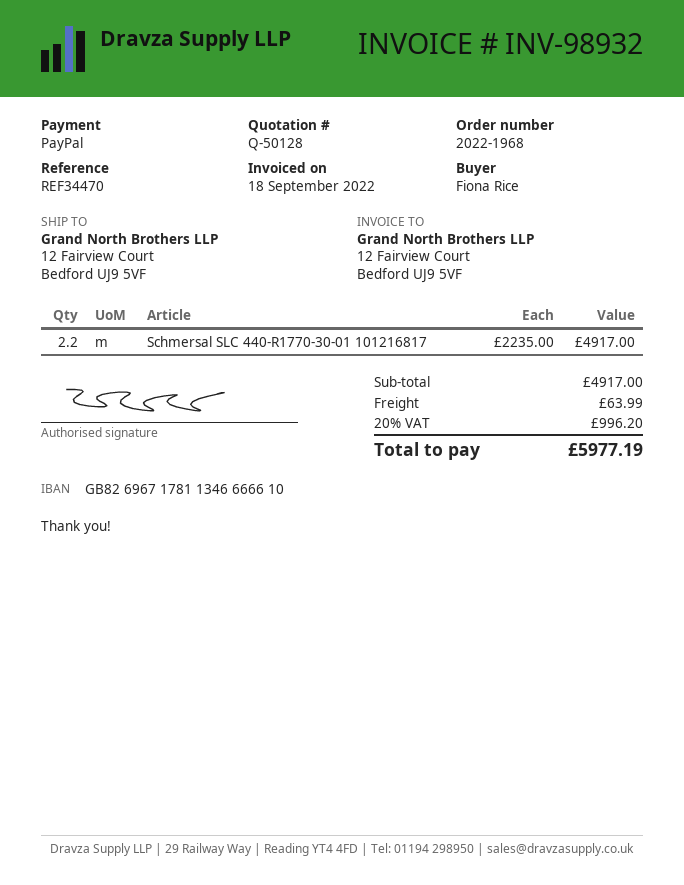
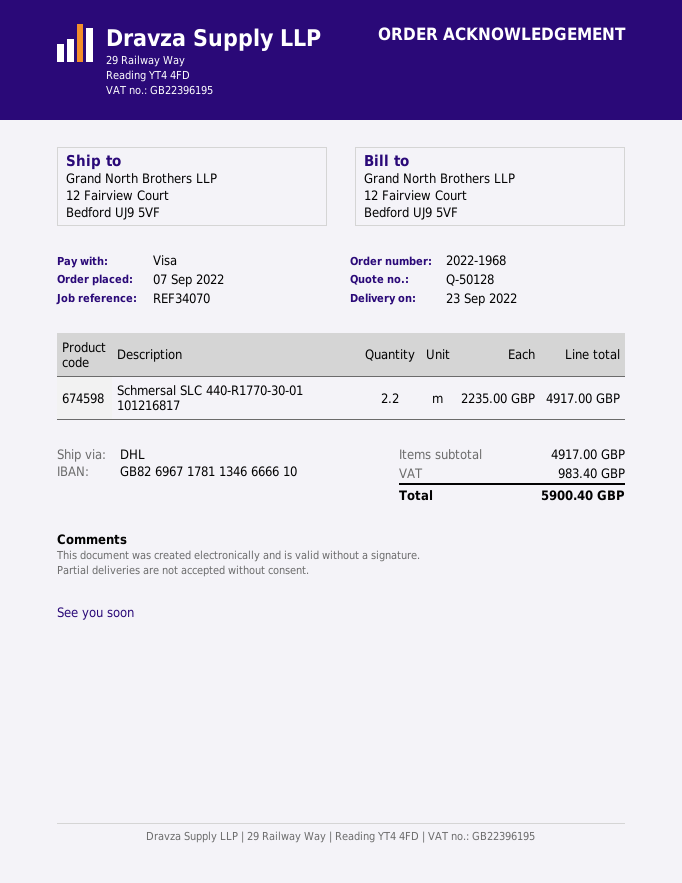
reference: REF34470 -> REF34070
payment method: PayPal -> Visa
shipping: 63.99 -> none
tax: 996.20 -> 983.40
total: 5977.19 -> 5900.40

